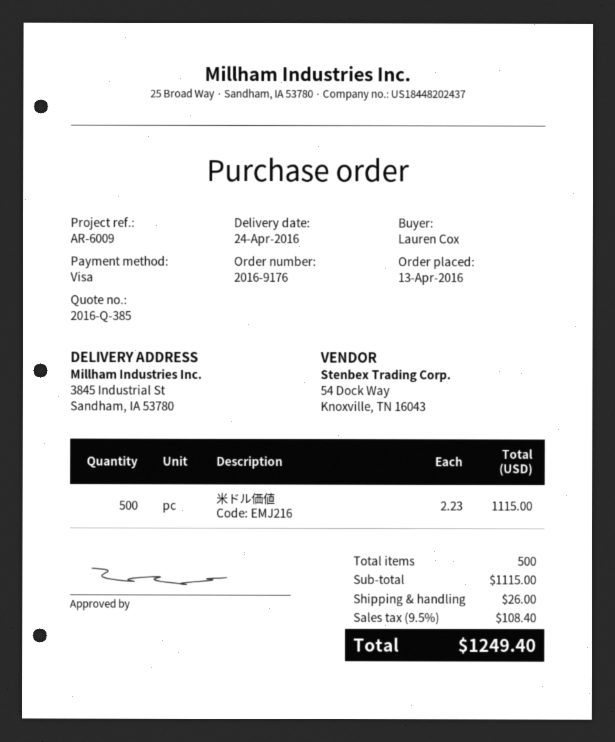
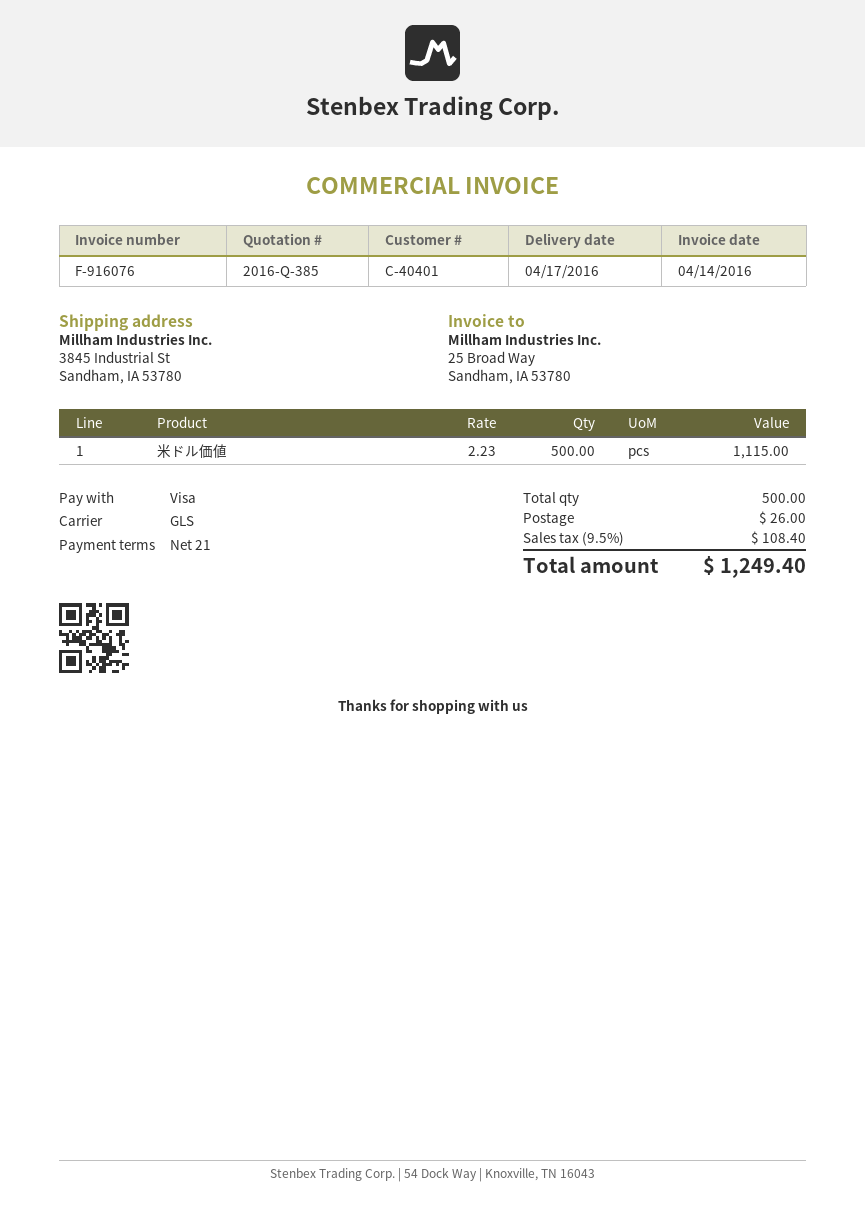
delivery date: 2016-04-24 -> 2016-04-17

